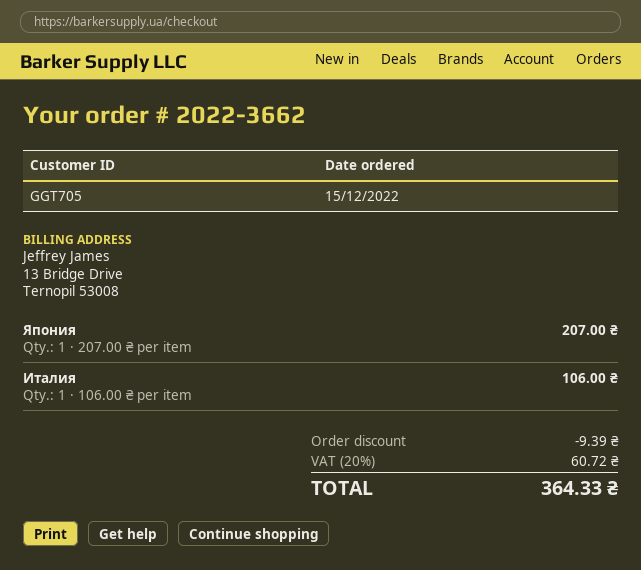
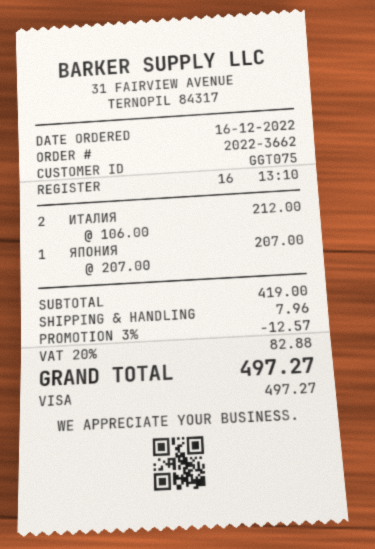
order date: 2022-12-15 -> 2022-12-16
customer number: GGT705 -> GGT075
Италия: 1 x 106.00 = 106.00 -> 2 x 106.00 = 212.00
discount: 9.39 -> 12.57
shipping: none -> 7.96
tax: 20% = 60.72 -> 20% = 82.88
total: 364.33 -> 497.27

